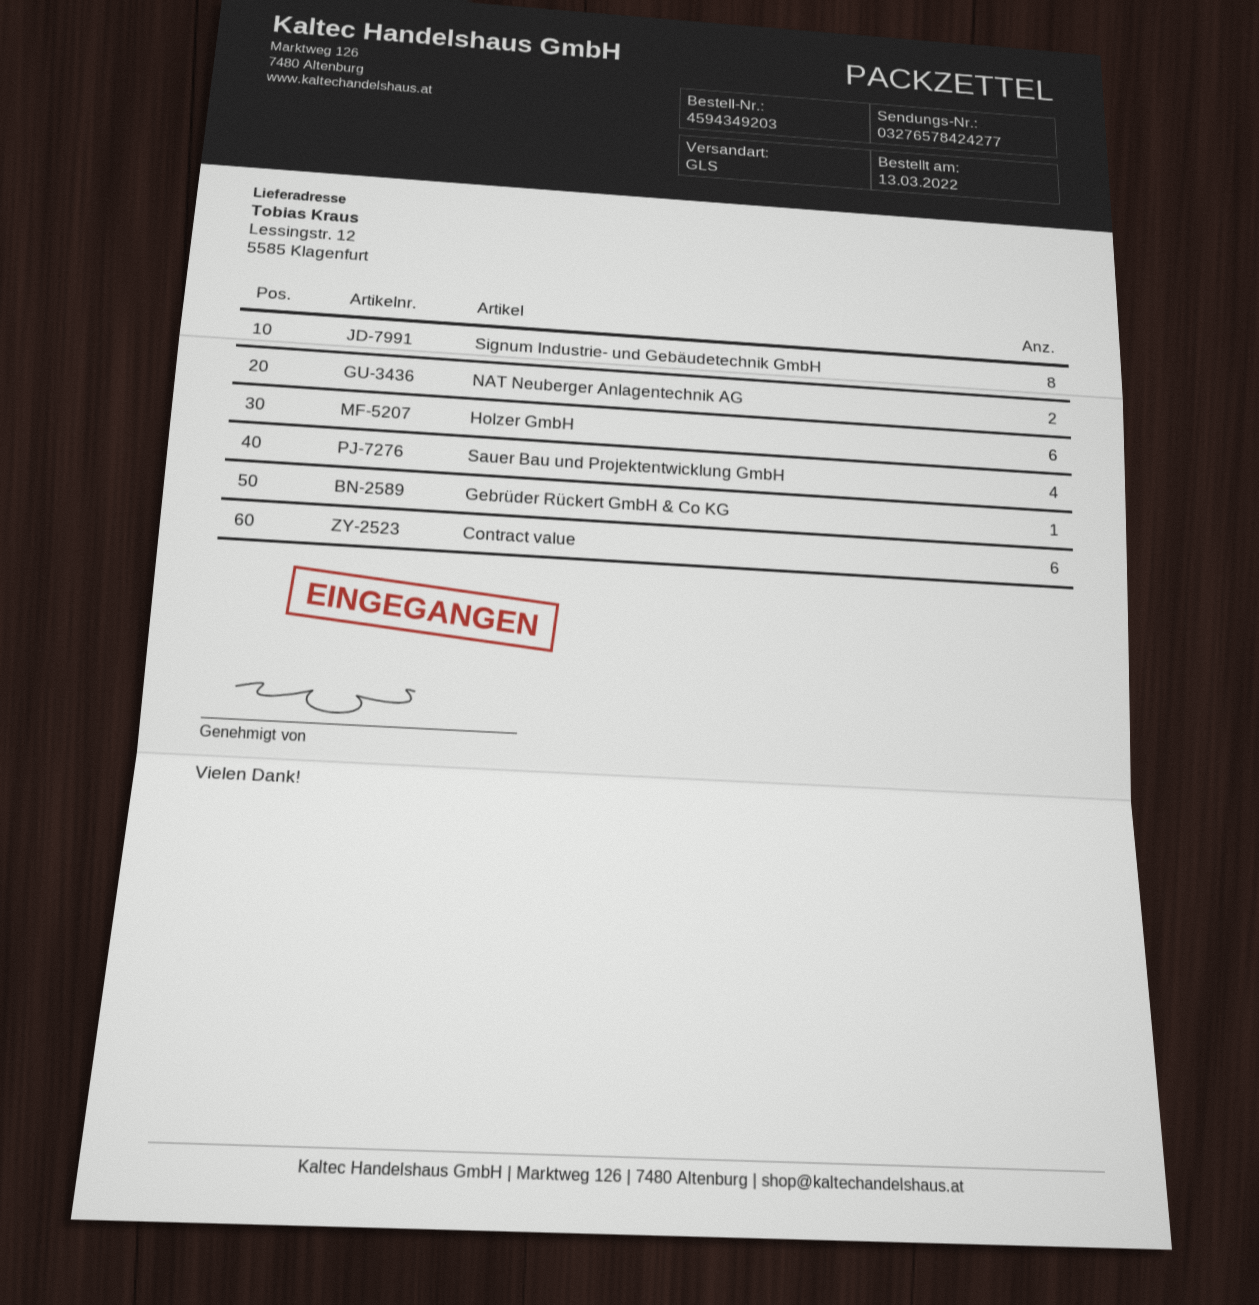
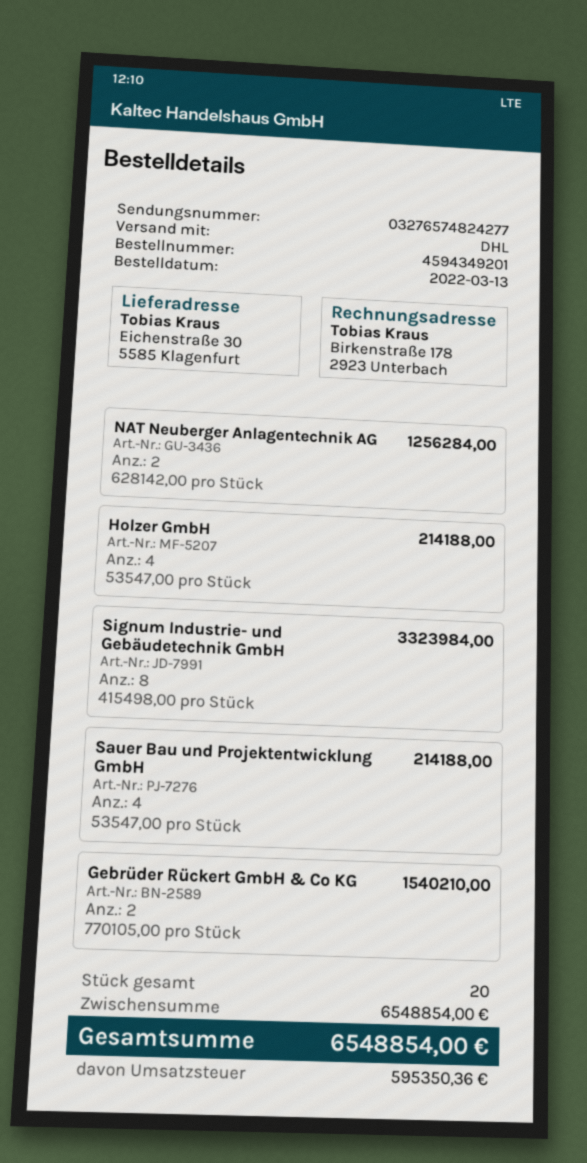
order number: 4594349203 -> 4594349201
shipping method: GLS -> DHL
tracking number: 03276578424277 -> 03276574824277
ship to: Lessingstr. 12, 5585 Klagenfurt -> Eichenstraße 30, 5585 Klagenfurt
Holzer GmbH: 6 -> 4
Gebrüder Rückert GmbH & Co KG: 1 -> 2
Contract value: 6 -> none

